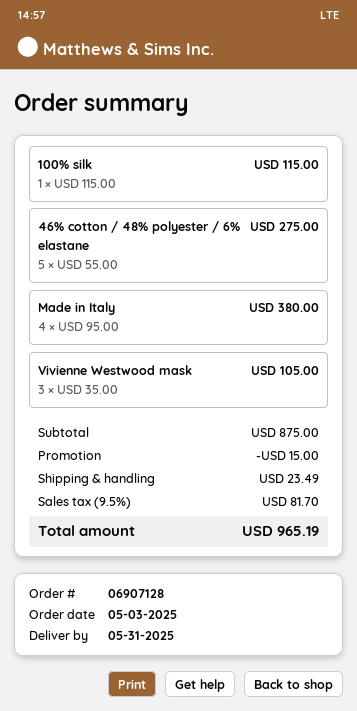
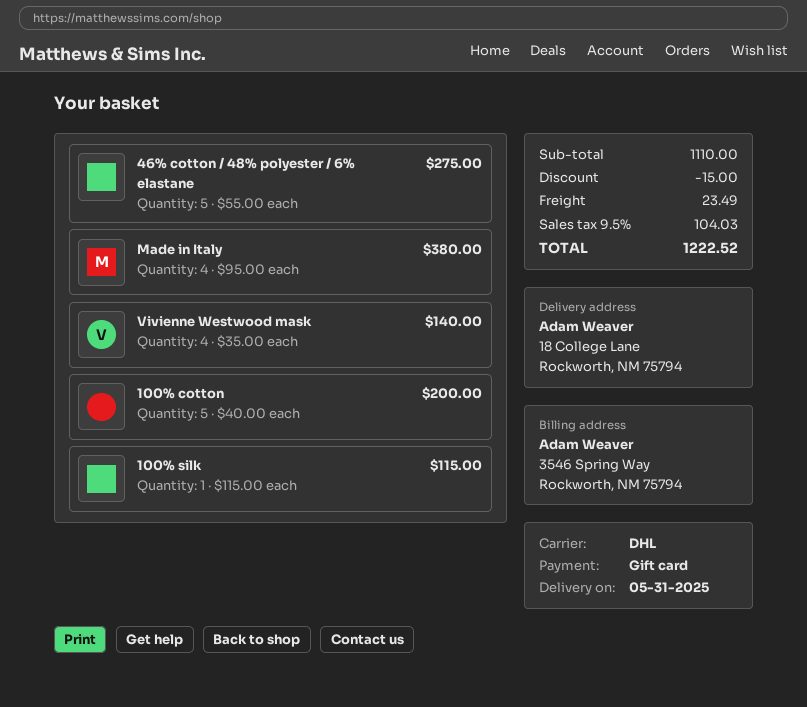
Vivienne Westwood mask: 3 x 35.00 = 105.00 -> 4 x 35.00 = 140.00
100% cotton: none -> 5 x 40.00 = 200.00
subtotal: 875.00 -> 1110.00
tax: 9.5% = 81.70 -> 9.5% = 104.03
total: 965.19 -> 1222.52

